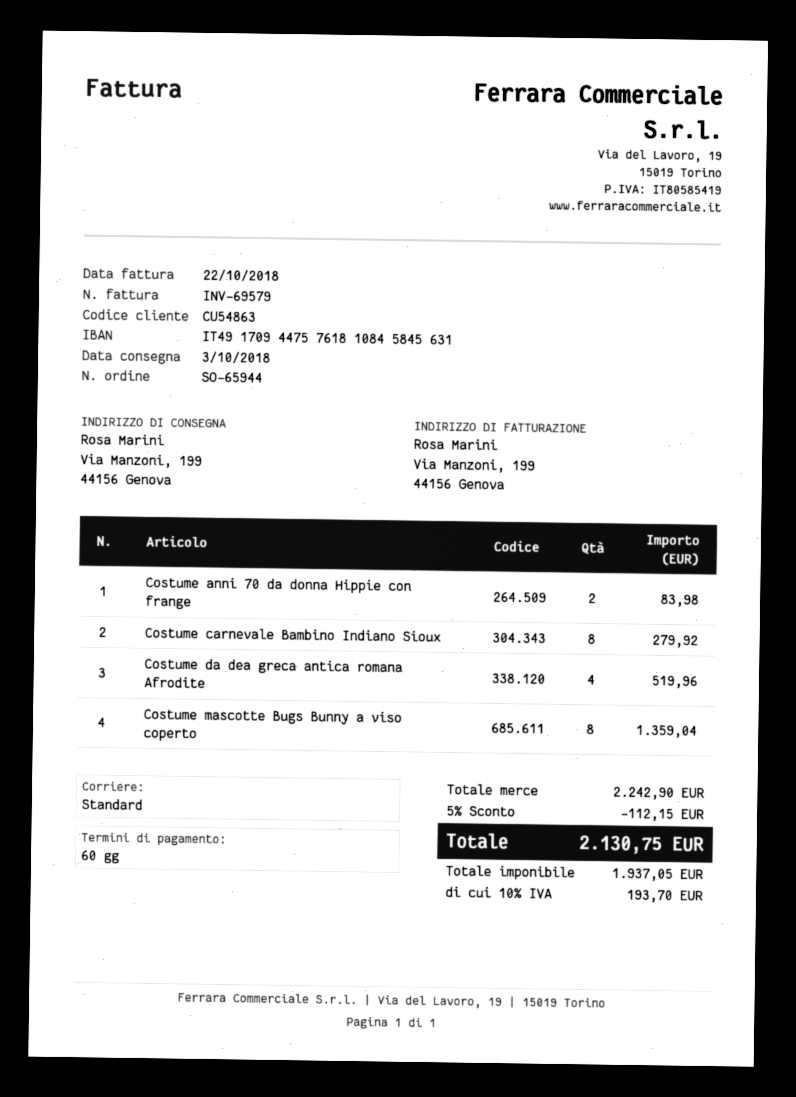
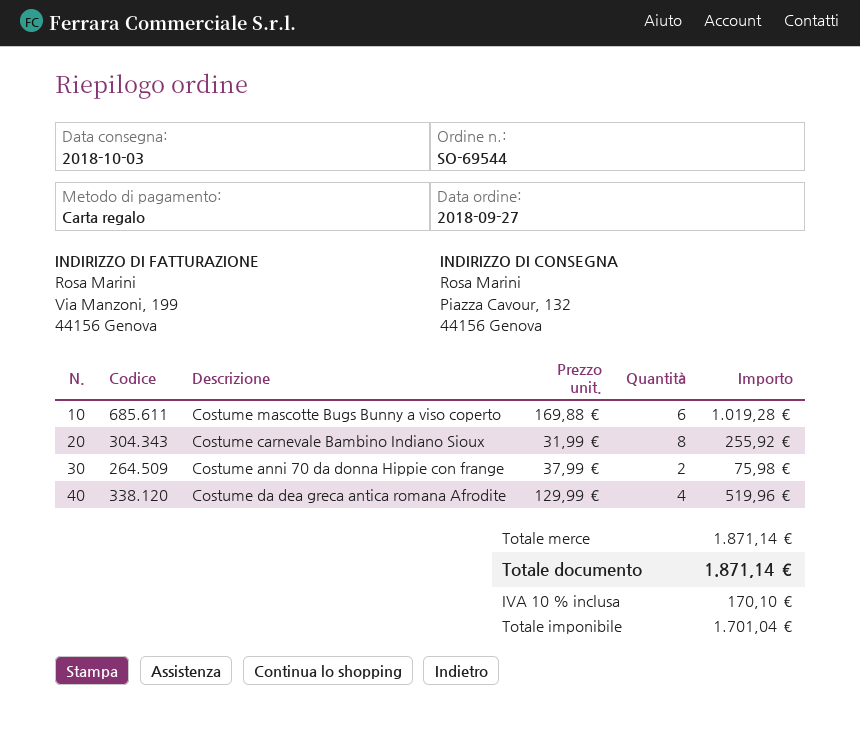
order number: SO-65944 -> SO-69544
ship to: Via Manzoni, 199, 44156 Genova -> Piazza Cavour, 132, 44156 Genova
Costume anni 70 da donna Hippie con frange: 2 for 83.98 -> 2 for 75.98
Costume carnevale Bambino Indiano Sioux: 8 for 279.92 -> 8 for 255.92
Costume mascotte Bugs Bunny a viso coperto: 8 for 1359.04 -> 6 for 1019.28
subtotal: 2242.90 -> 1871.14
discount: 5% = 112.15 -> none
net: 1937.05 -> 1701.04
tax: 10% = 193.70 -> 10% = 170.10
total: 2130.75 -> 1871.14

